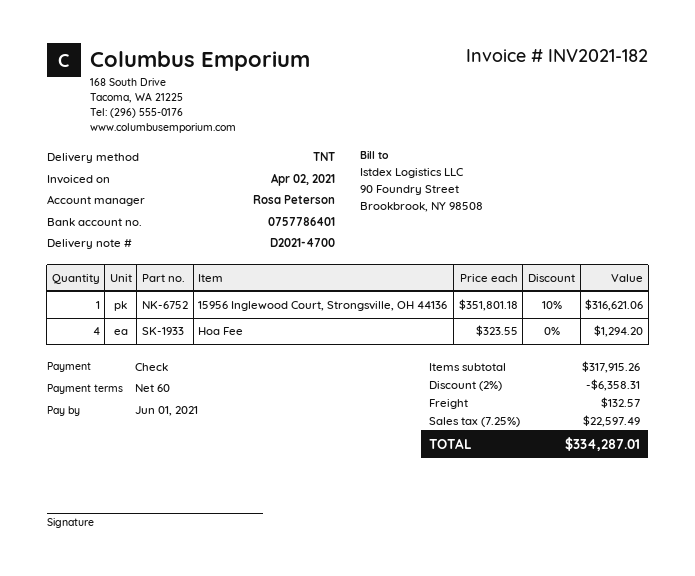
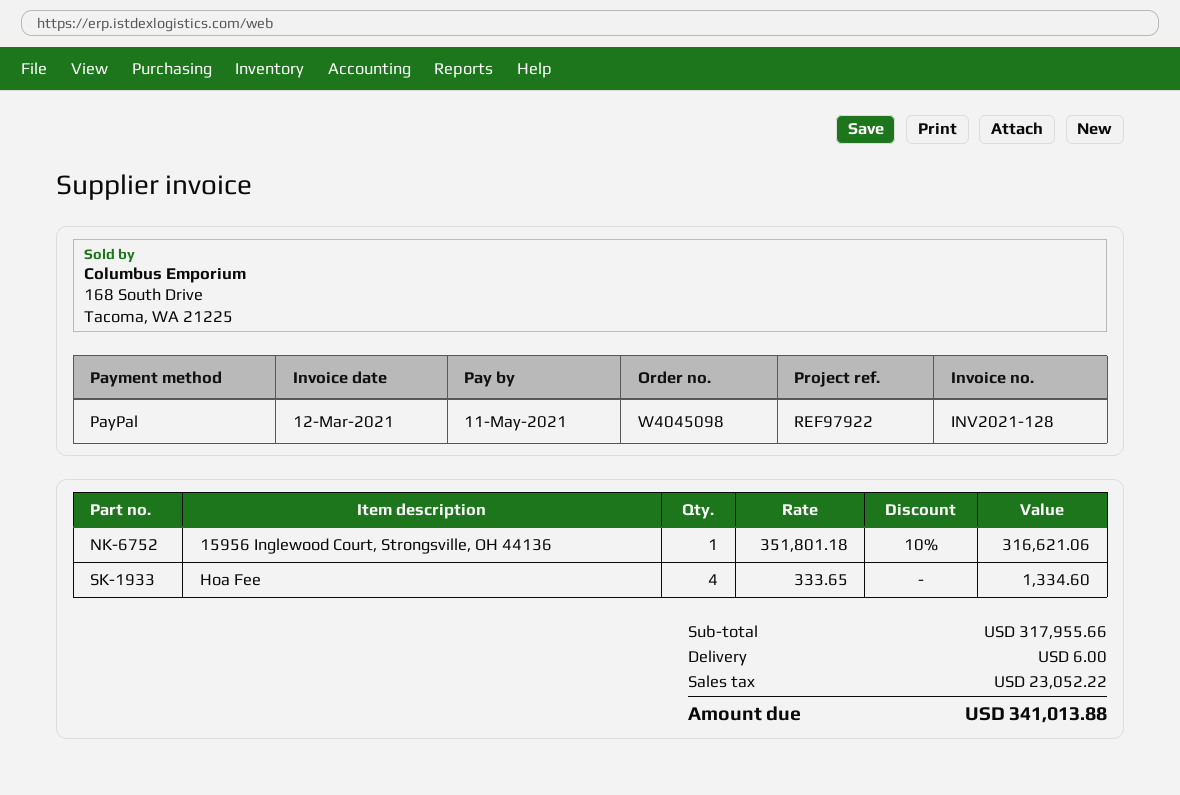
invoice number: INV2021-182 -> INV2021-128
invoice date: 2021-04-02 -> 2021-03-12
due date: 2021-06-01 -> 2021-05-11
payment method: cheque -> PayPal
Hoa Fee: 4 x 323.55 = 1294.20 -> 4 x 333.65 = 1334.60
subtotal: 317915.26 -> 317955.66
discount: 2% = 6358.31 -> none
shipping: 132.57 -> 6.00
tax: 22597.49 -> 23052.22
total: 334287.01 -> 341013.88

